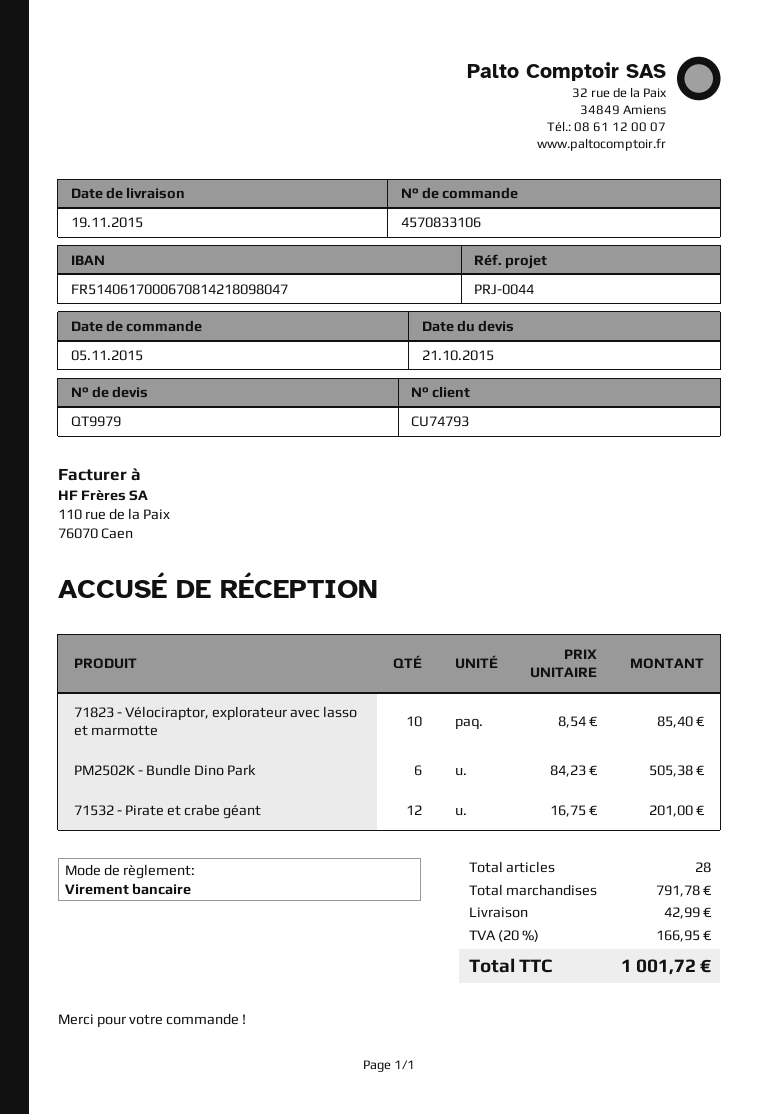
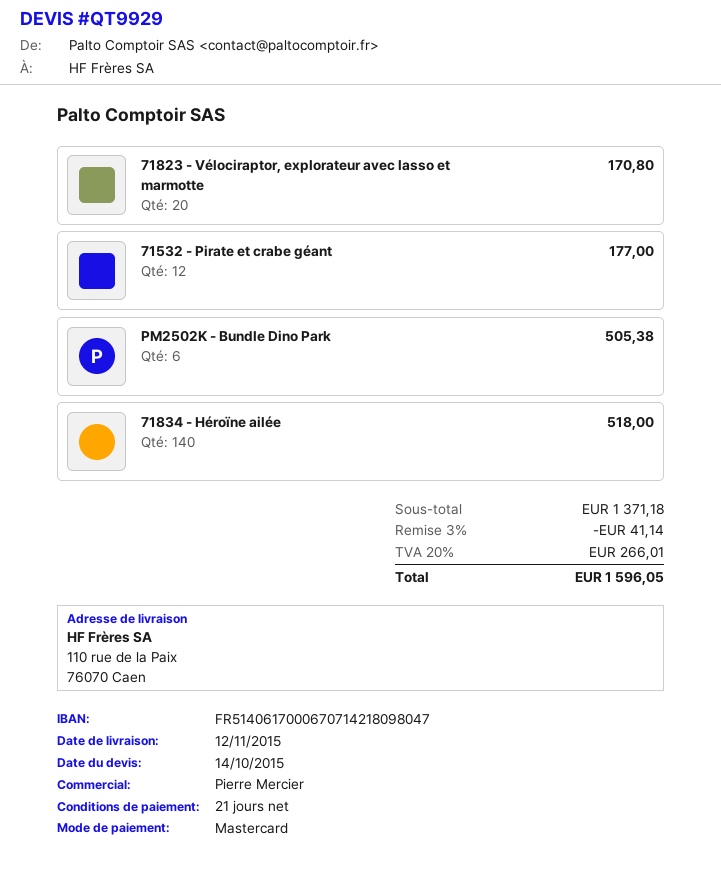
quote number: QT9979 -> QT9929
quote date: 2015-10-21 -> 2015-10-14
delivery date: 2015-11-19 -> 2015-11-12
payment method: bank transfer -> Mastercard
bank account: FR5140617000670814218098047 -> FR5140617000670714218098047
71823 - Vélociraptor, explorateur avec lasso et marmotte: 10 for 85.40 -> 20 for 170.80
71532 - Pirate et crabe géant: 12 for 201.00 -> 12 for 177.00
71834 - Héroïne ailée: none -> 140 for 518.00
subtotal: 791.78 -> 1371.18
discount: none -> 3% = 41.14
shipping: 42.99 -> none
tax: 20% = 166.95 -> 20% = 266.01
total: 1001.72 -> 1596.05

